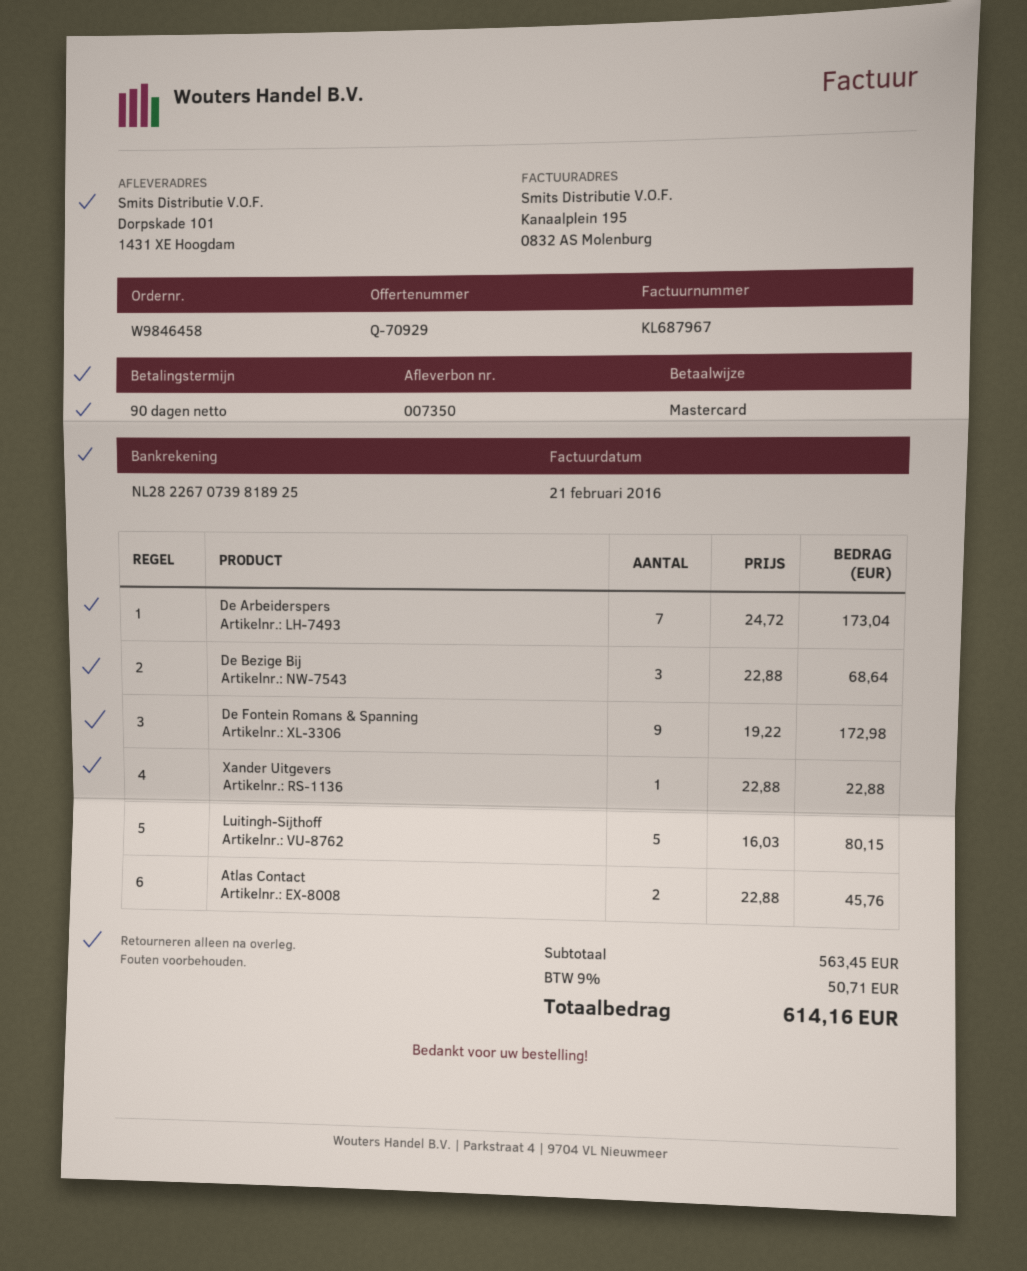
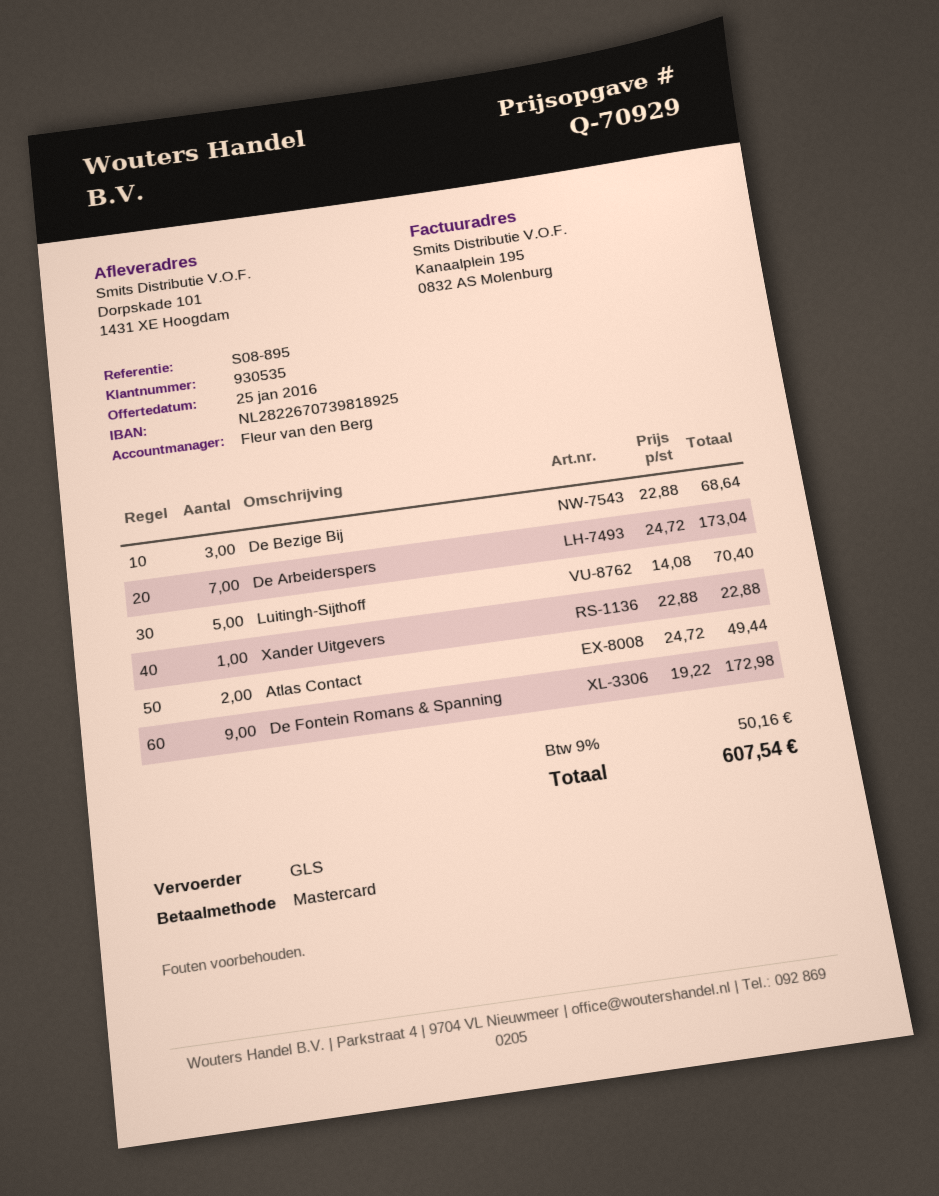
Luitingh-Sijthoff: 5 x 16.03 = 80.15 -> 5 x 14.08 = 70.40
Atlas Contact: 2 x 22.88 = 45.76 -> 2 x 24.72 = 49.44
tax: 9% = 50.71 -> 9% = 50.16
total: 614.16 -> 607.54

